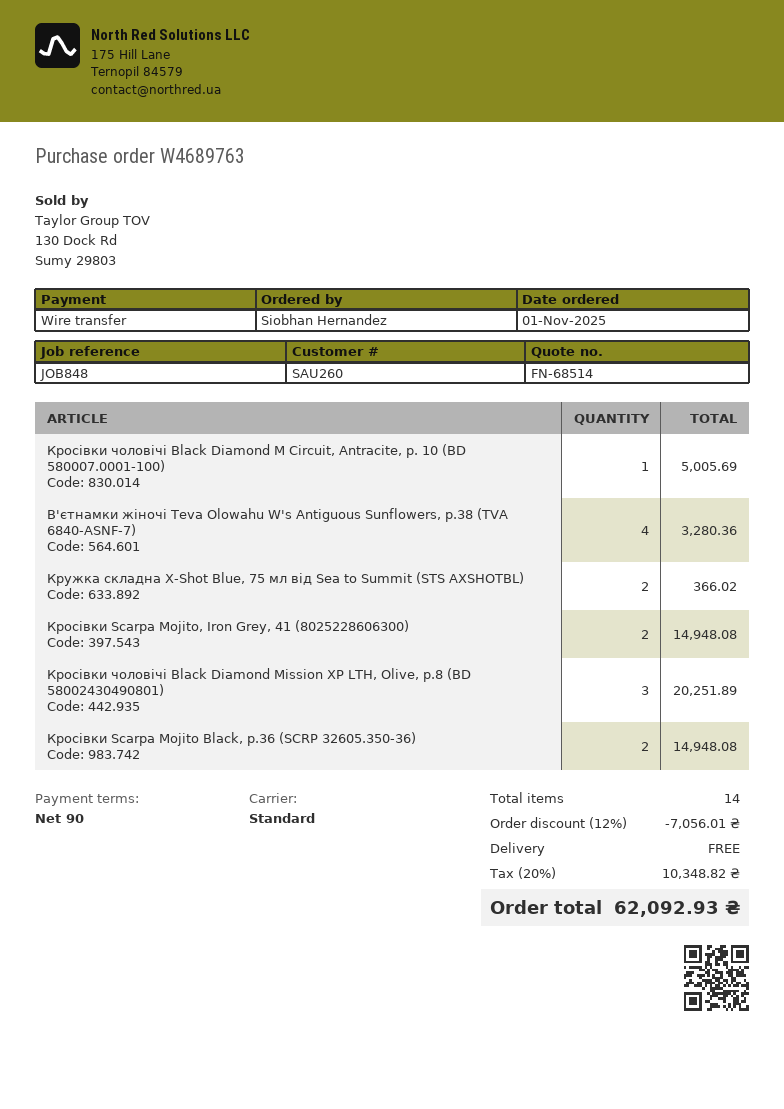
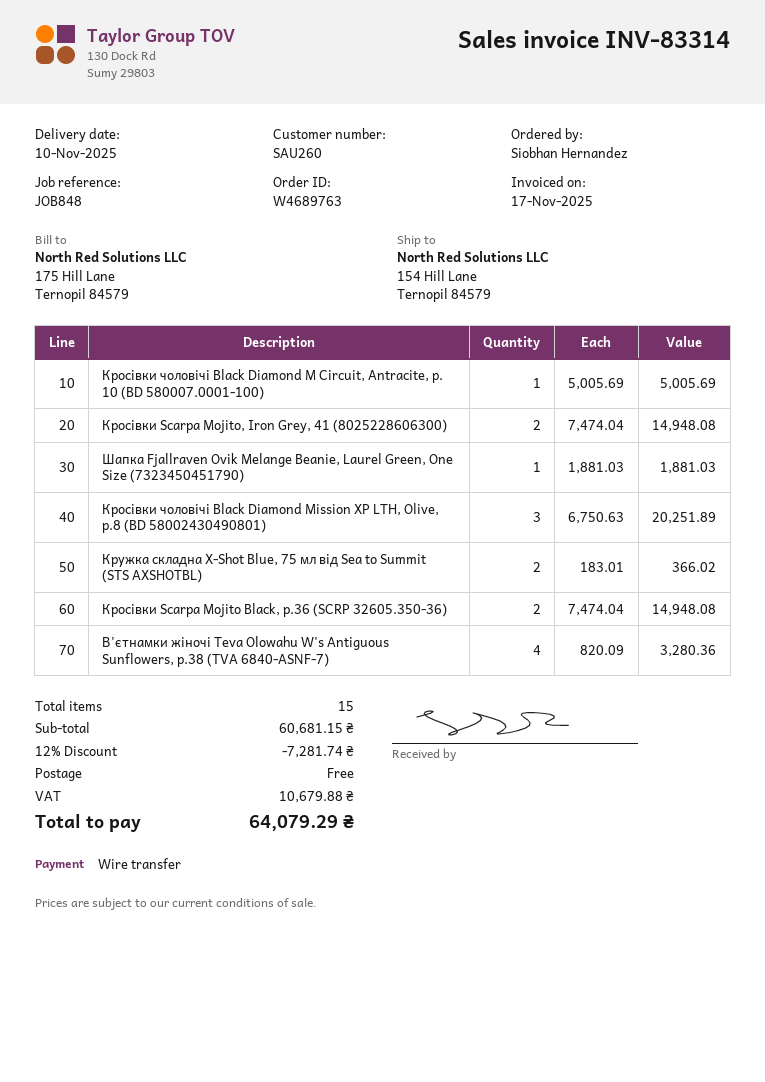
Шапка Fjallraven Ovik Melange Beanie, Laurel Green, One Size (7323450451790): none -> 1 for 1881.03
total quantity: 14 -> 15
discount: 12% = 7056.01 -> 12% = 7281.74
tax: 10348.82 -> 10679.88
total: 62092.93 -> 64079.29

